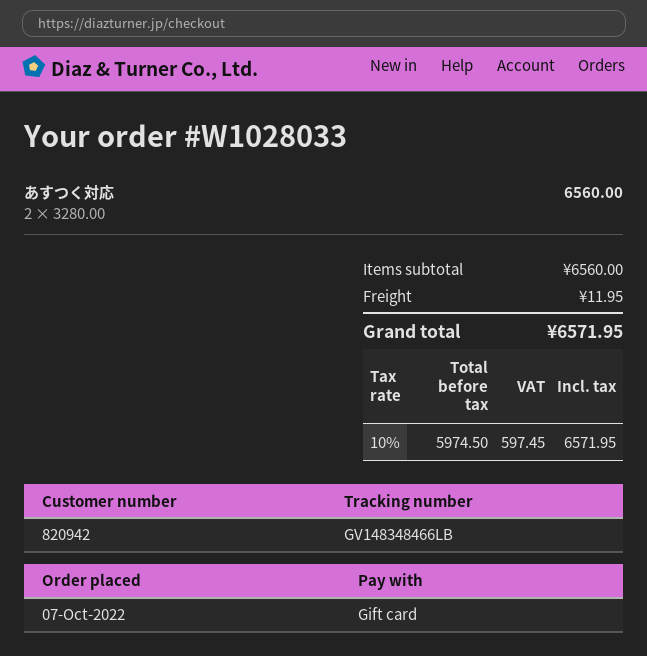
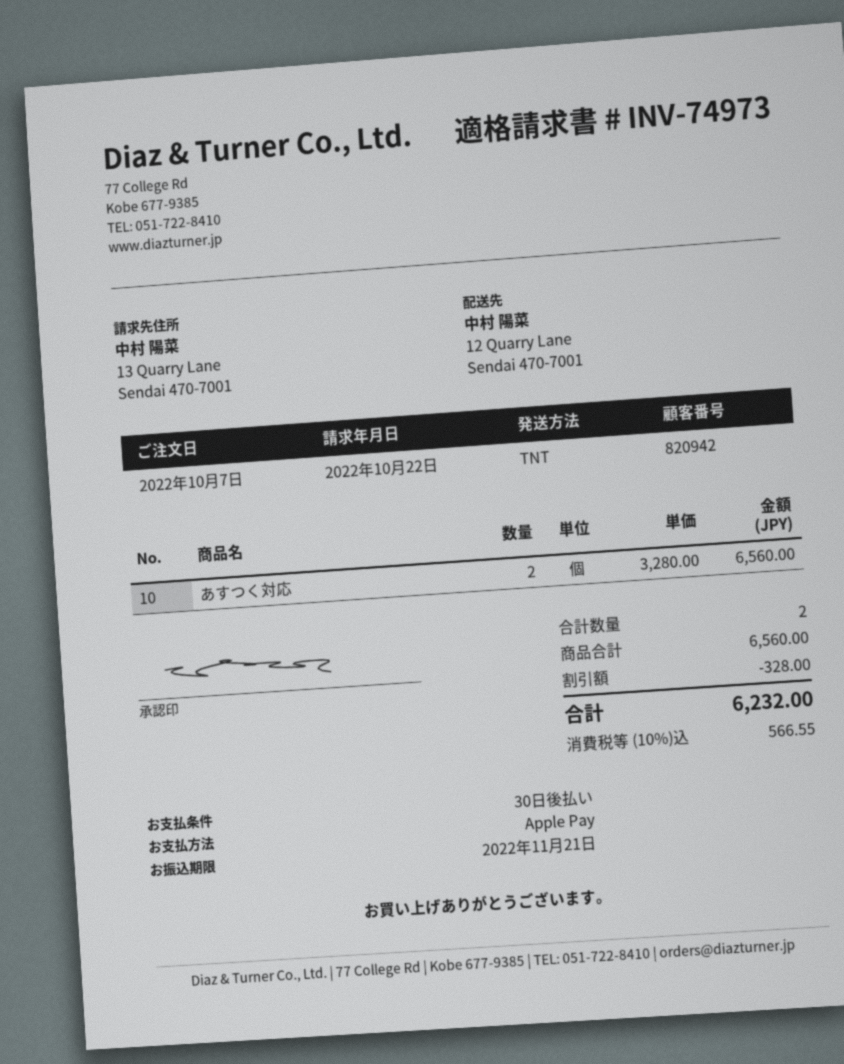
payment method: gift card -> Apple Pay
discount: none -> 328.00
shipping: 11.95 -> none
tax: 10% = 597.45 -> 10% = 566.55
total: 6571.95 -> 6232.00

